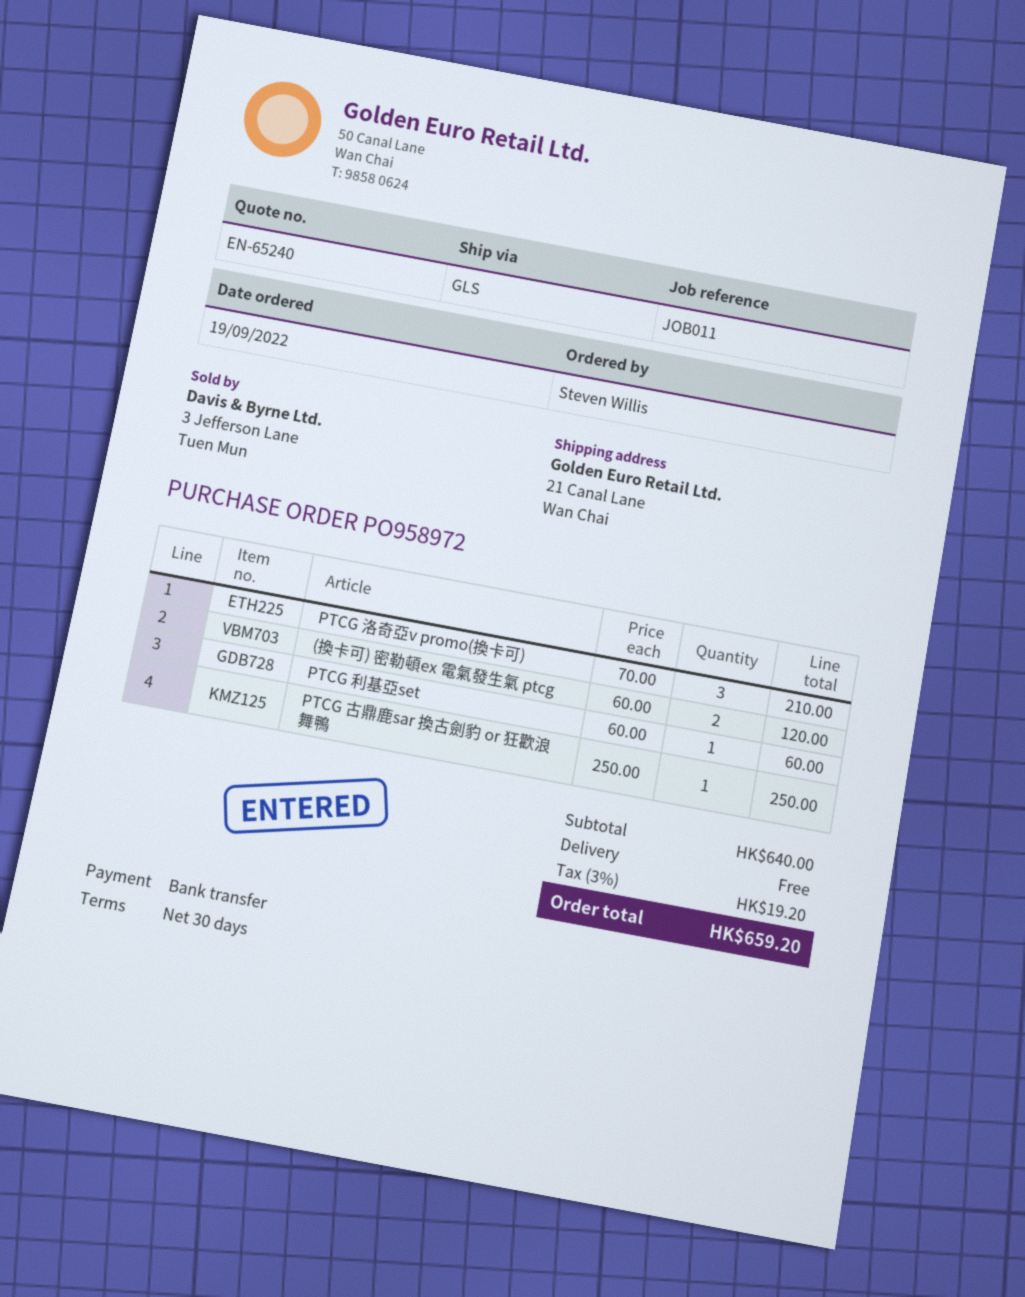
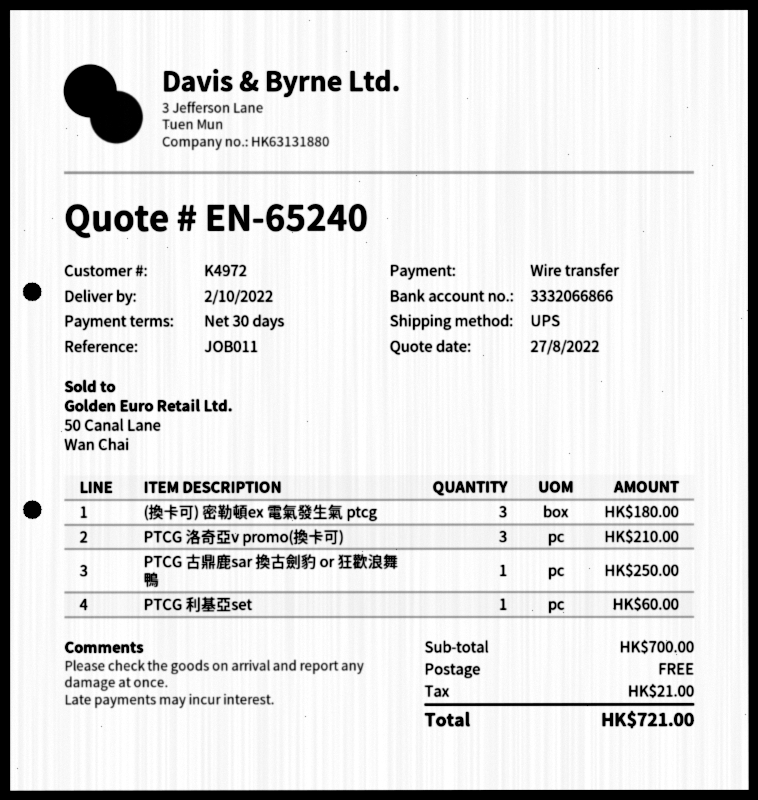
shipping method: GLS -> UPS
(換卡可) 密勒頓ex 電氣發生氣 ptcg: 2 for 120.00 -> 3 for 180.00
subtotal: 640.00 -> 700.00
tax: 19.20 -> 21.00
total: 659.20 -> 721.00

